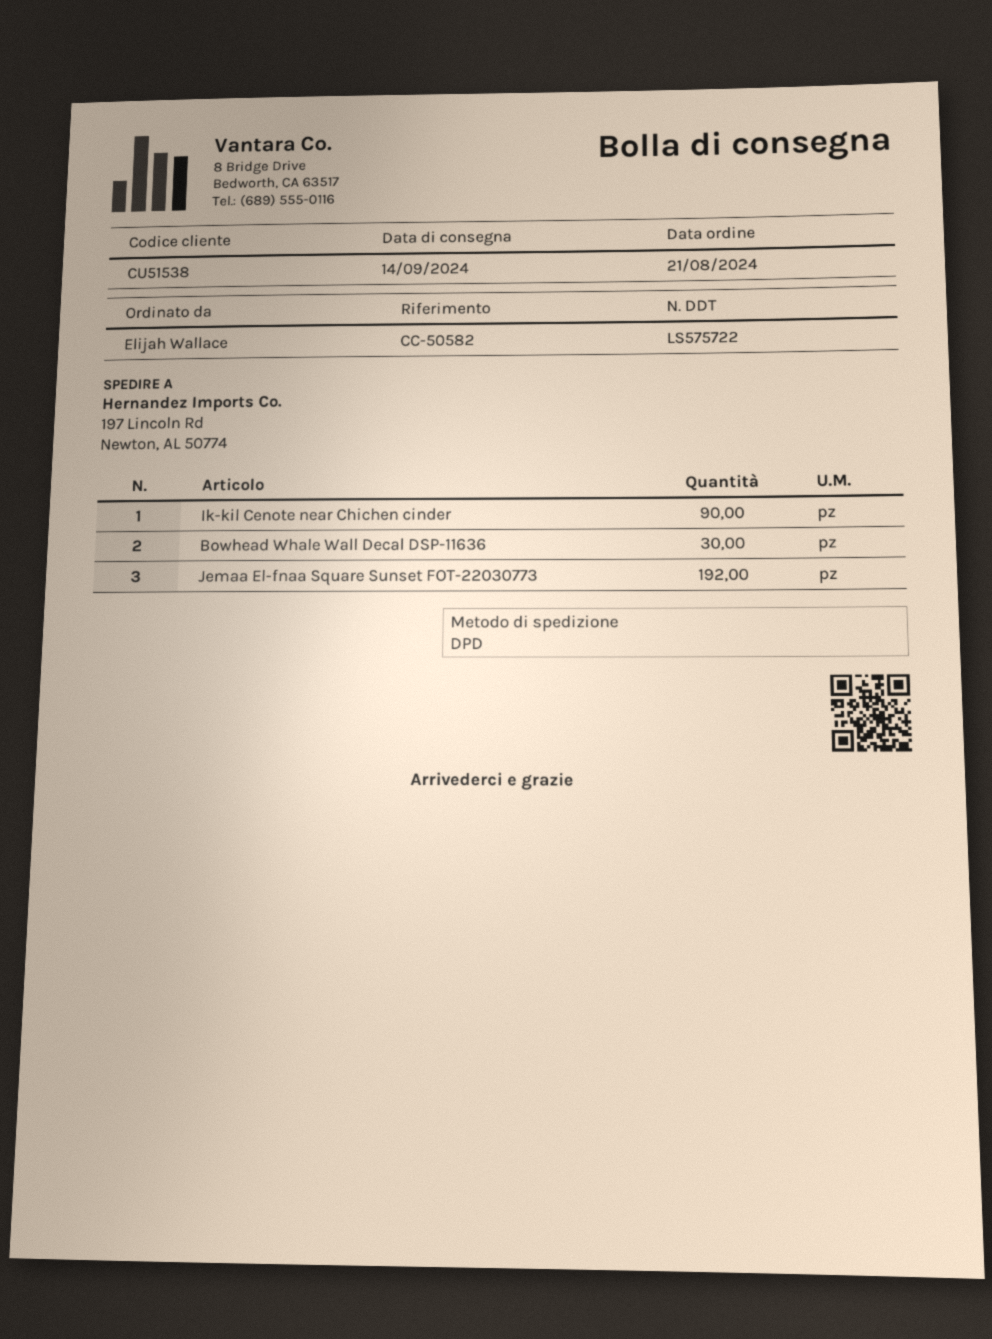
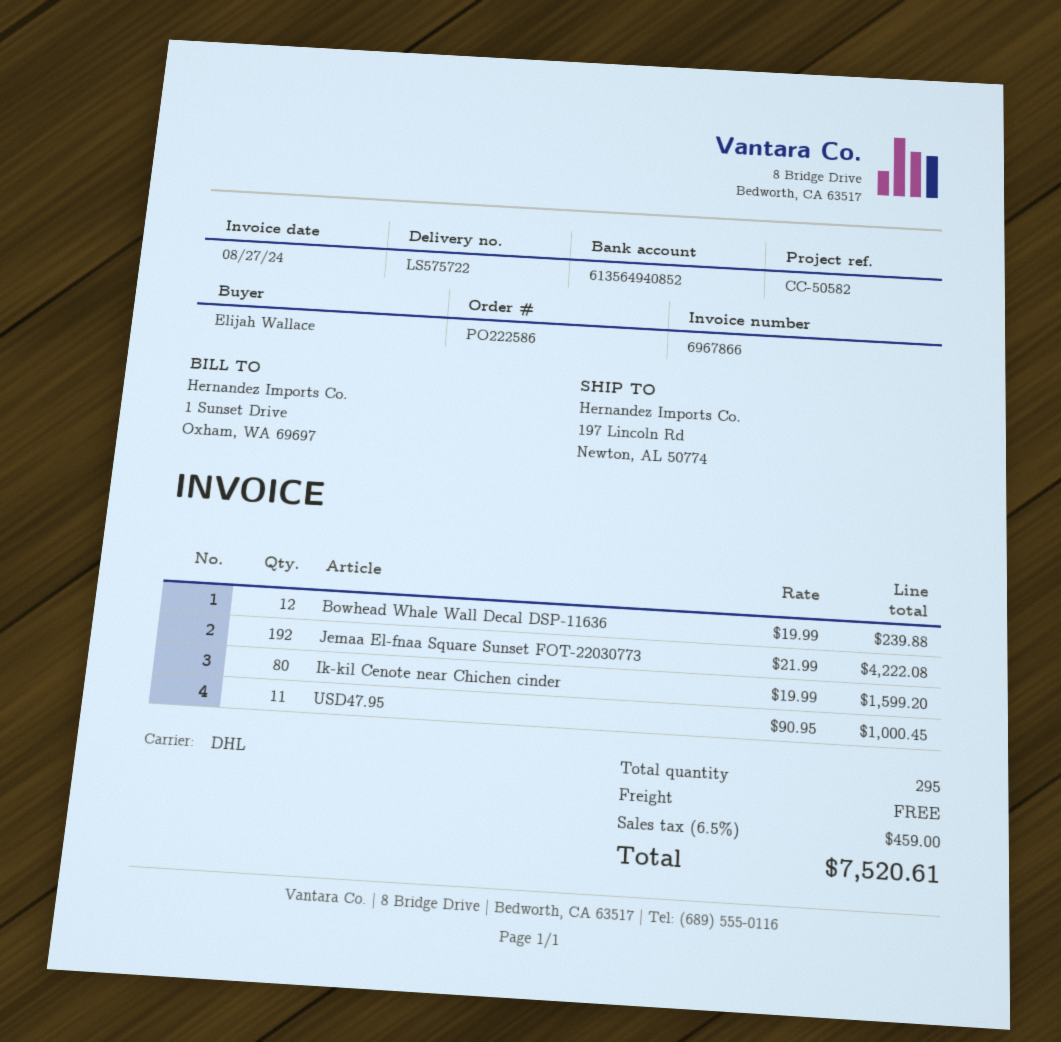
shipping method: DPD -> DHL
Ik-kil Cenote near Chichen cinder: 90 -> 80
Bowhead Whale Wall Decal DSP-11636: 30 -> 12
USD47.95: none -> 11

